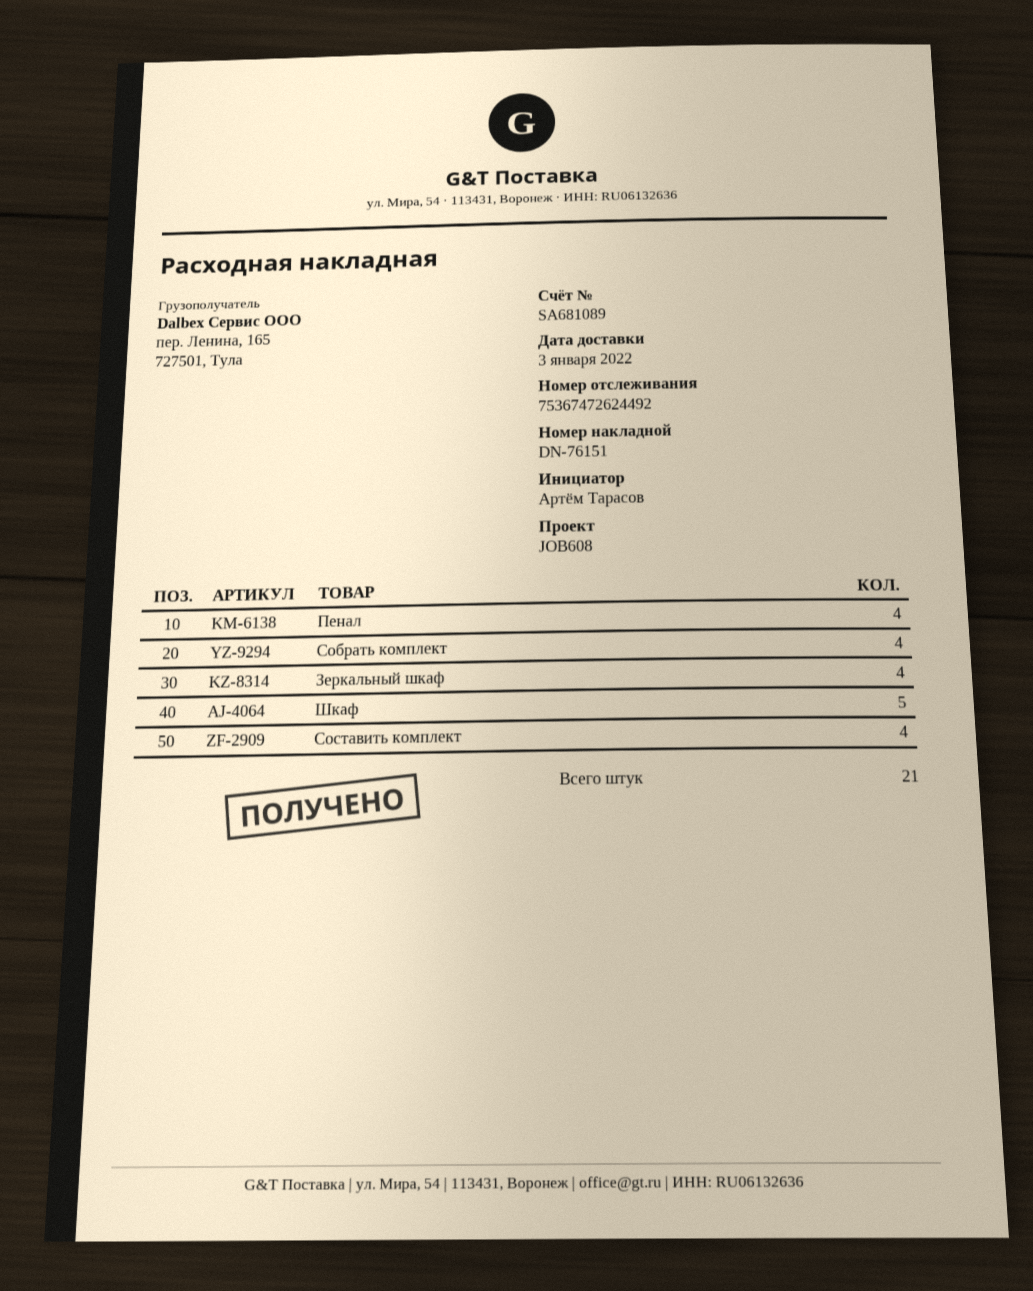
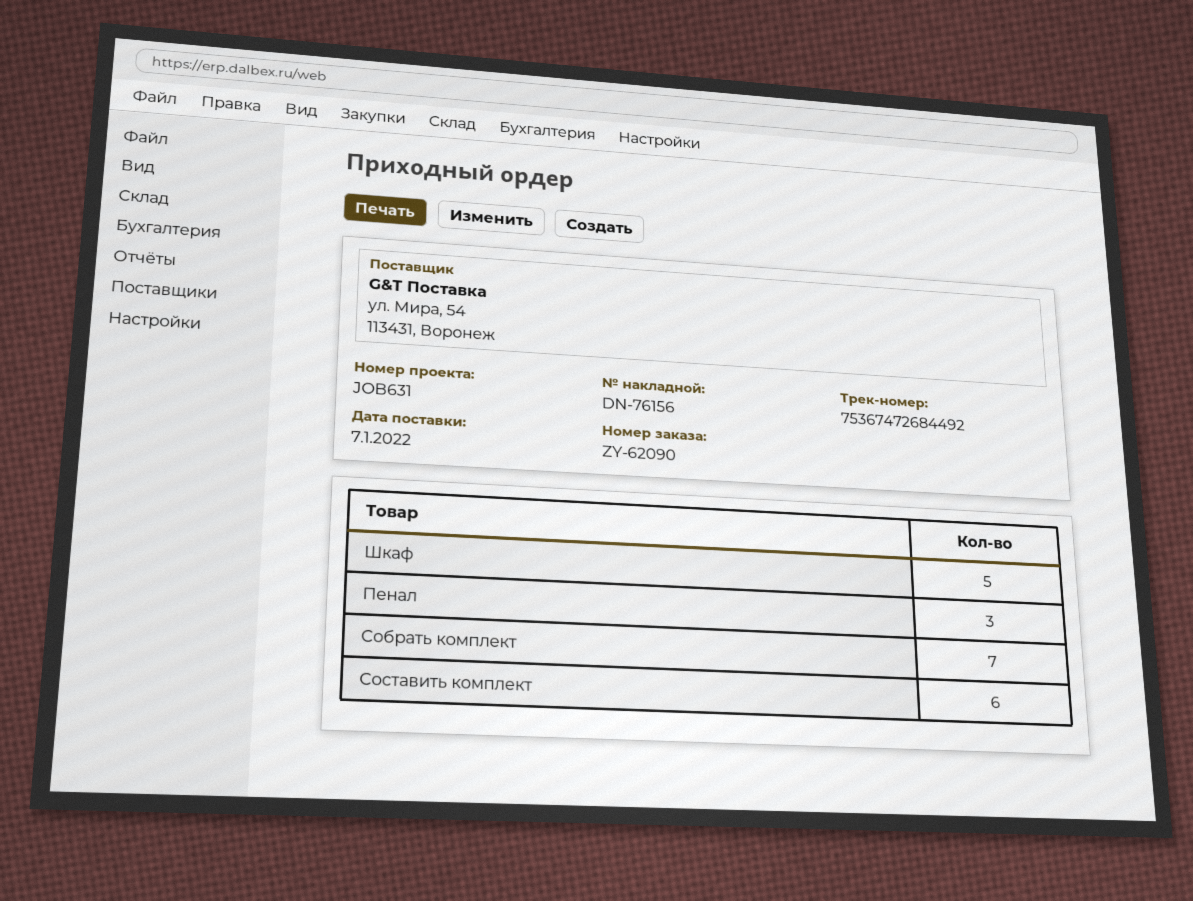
delivery note number: DN-76151 -> DN-76156
delivery date: 2022-01-03 -> 2022-01-07
reference: JOB608 -> JOB631
tracking number: 75367472624492 -> 75367472684492
Пенал: 4 -> 3
Собрать комплект: 4 -> 7
Зеркальный шкаф: 4 -> none
Составить комплект: 4 -> 6

